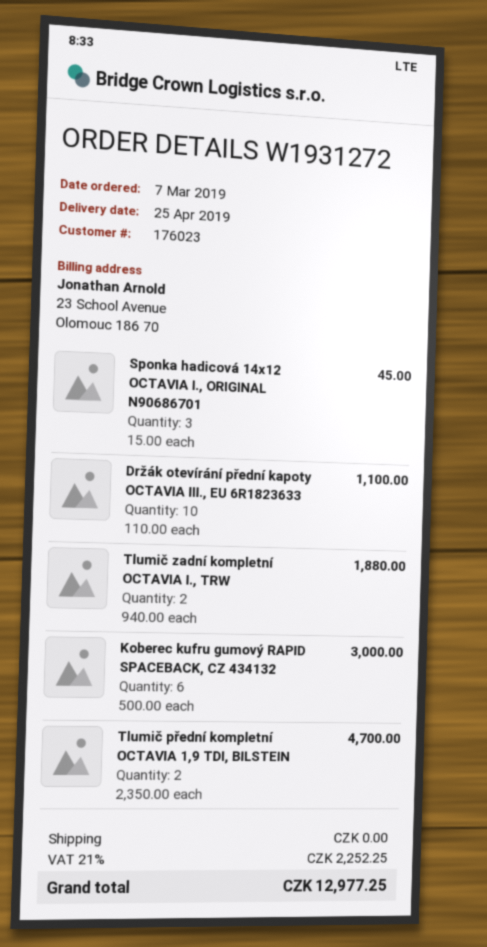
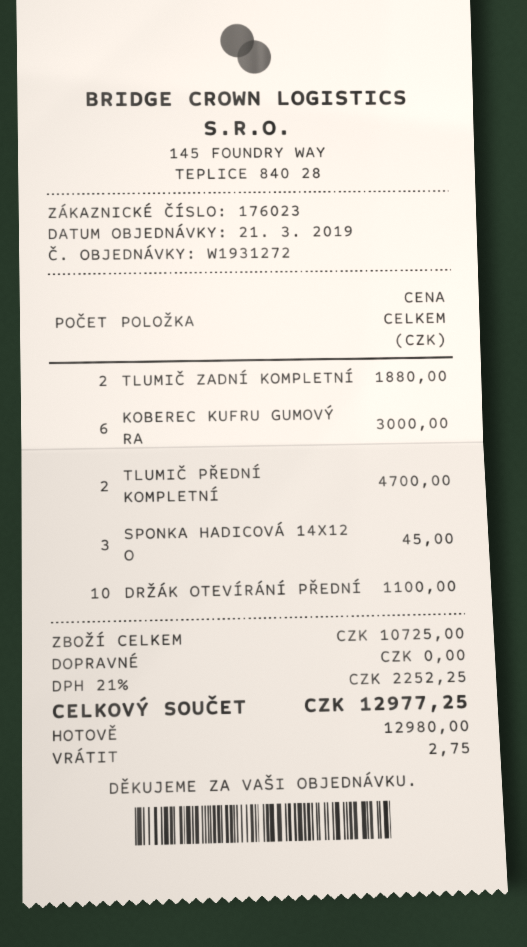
order date: 2019-03-07 -> 2019-03-21

